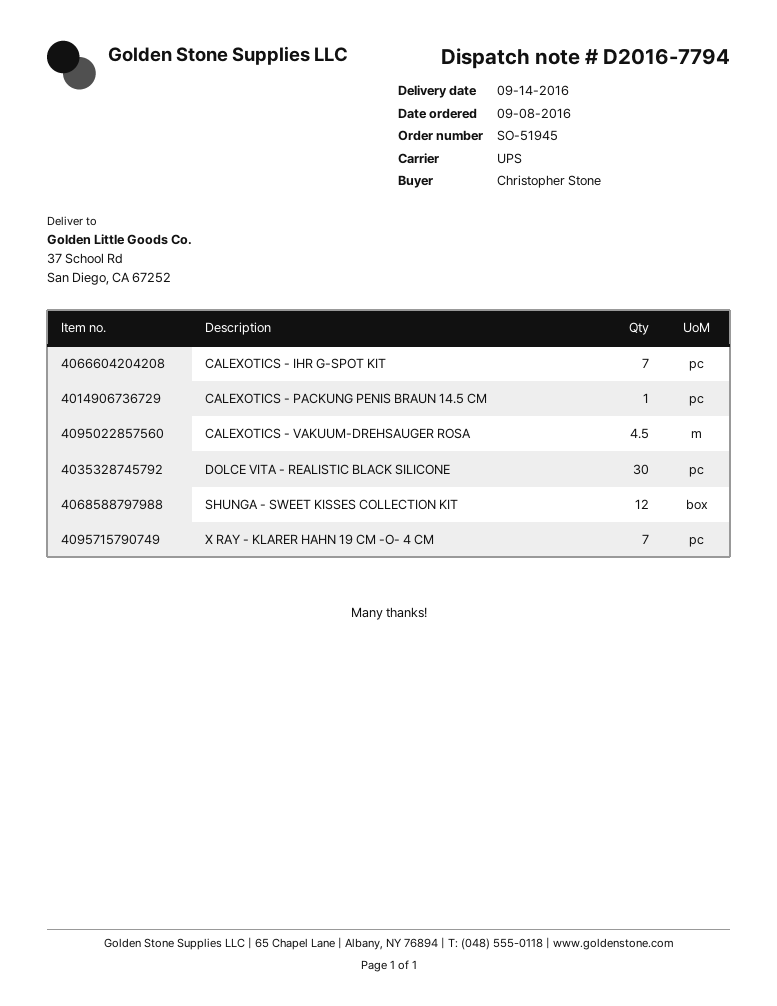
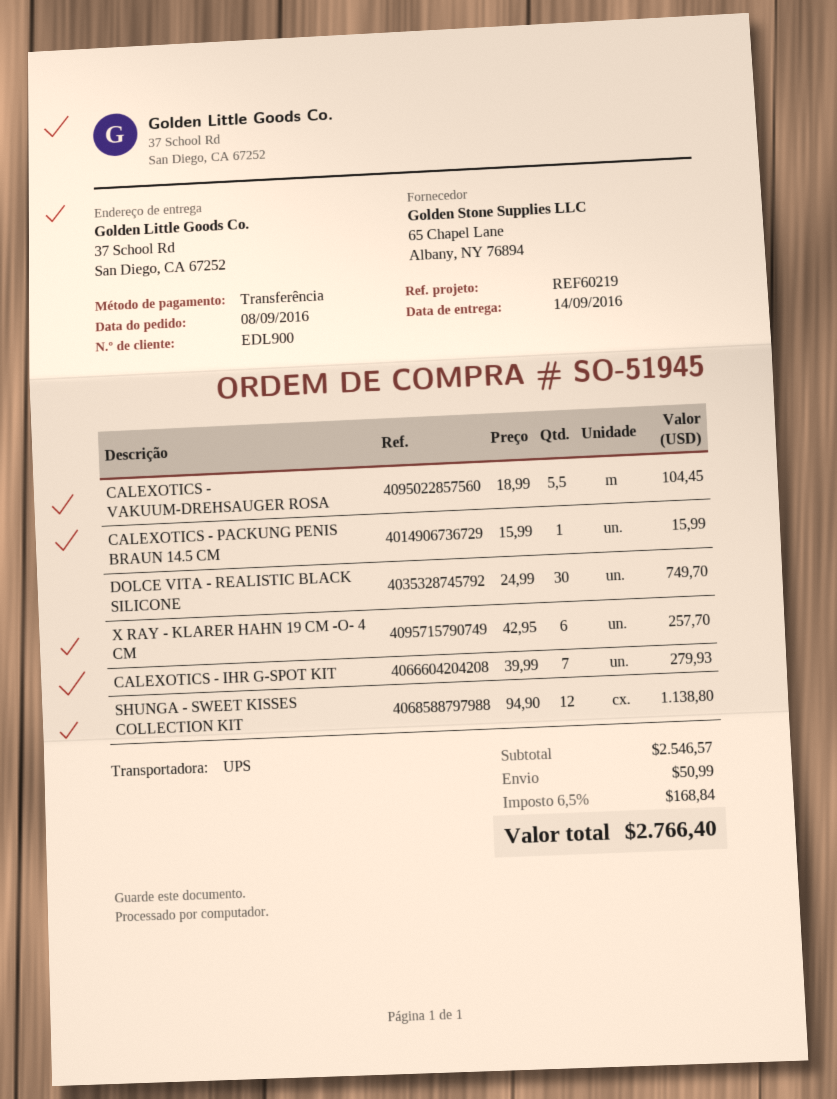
CALEXOTICS - VAKUUM-DREHSAUGER ROSA: 4.5 -> 5.5
X RAY - KLARER HAHN 19 CM -O- 4 CM: 7 -> 6

